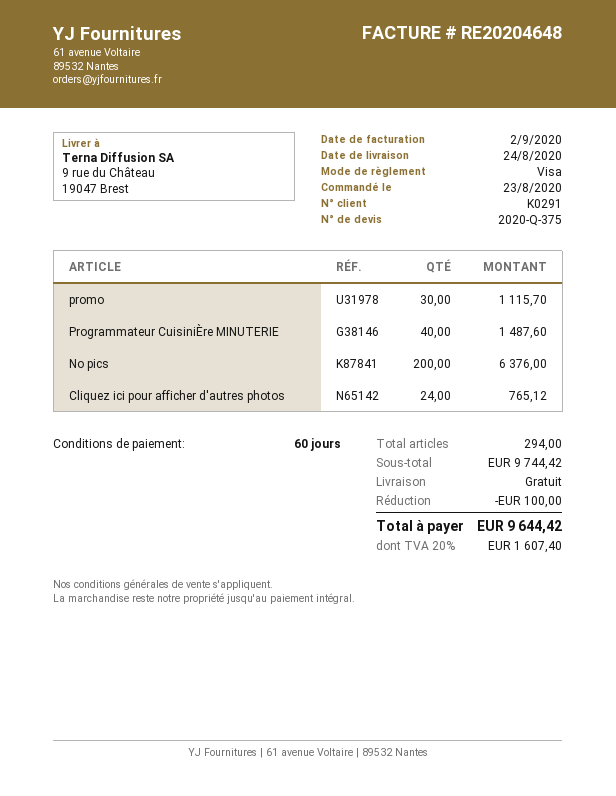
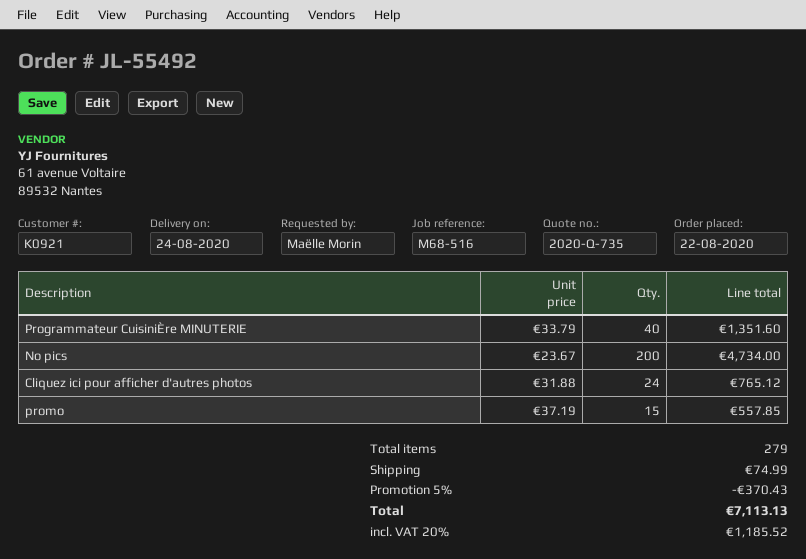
quote number: 2020-Q-375 -> 2020-Q-735
order date: 2020-08-23 -> 2020-08-22
customer number: K0291 -> K0921
promo: 30 for 1115.70 -> 15 for 557.85
Programmateur CuisiniÈre MINUTERIE: 40 for 1487.60 -> 40 for 1351.60
No pics: 200 for 6376.00 -> 200 for 4734.00
total quantity: 294 -> 279
discount: 100.00 -> 370.43
shipping: 0.00 -> 74.99
tax: 20% = 1607.40 -> 20% = 1185.52
total: 9644.42 -> 7113.13

